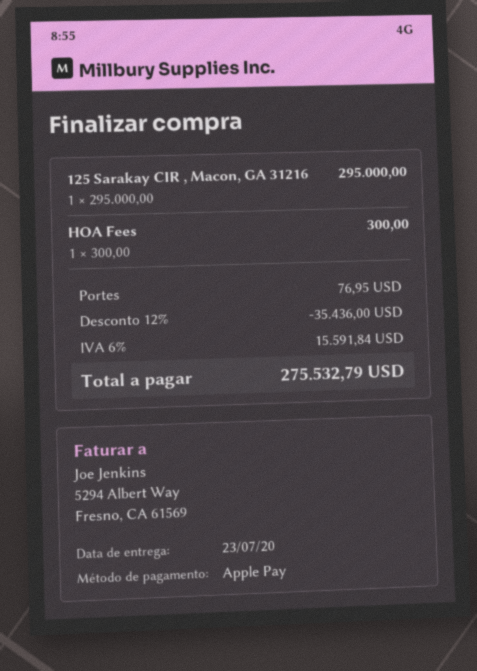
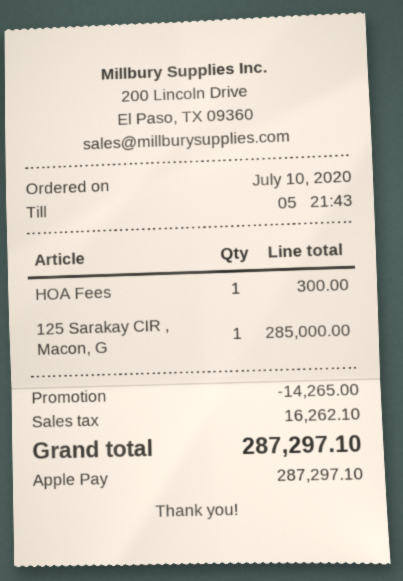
125 Sarakay CIR , Macon, GA 31216: 1 for 295000.00 -> 1 for 285000.00
discount: 35436.00 -> 14265.00
shipping: 76.95 -> none
tax: 15591.84 -> 16262.10
total: 275532.79 -> 287297.10

